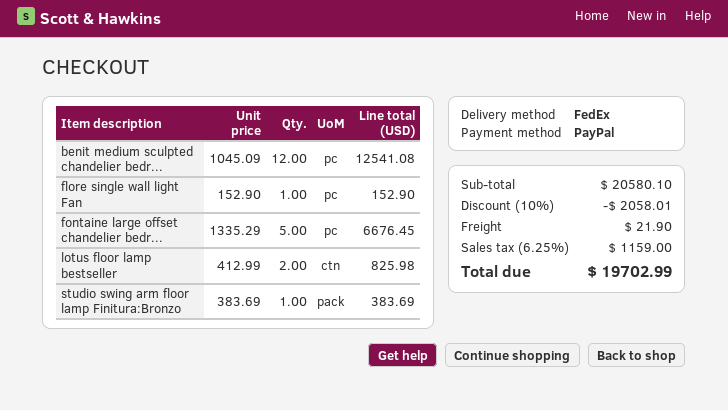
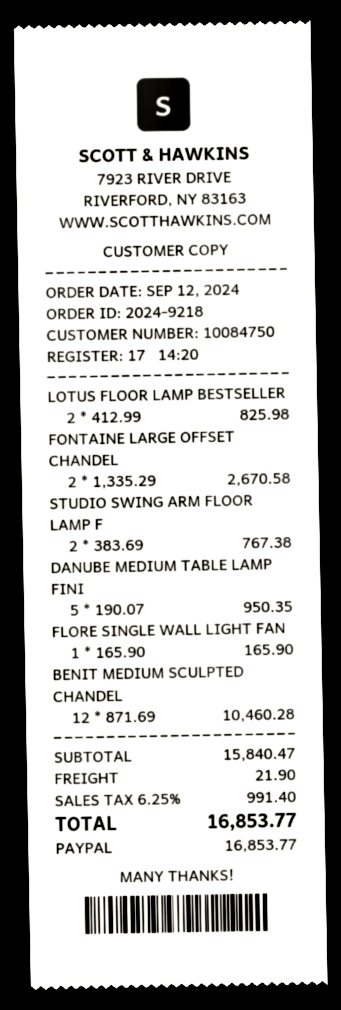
benit medium sculpted chandelier bedr...: 12 x 1045.09 = 12541.08 -> 12 x 871.69 = 10460.28
flore single wall light Fan: 1 x 152.90 = 152.90 -> 1 x 165.90 = 165.90
fontaine large offset chandelier bedr...: 5 x 1335.29 = 6676.45 -> 2 x 1335.29 = 2670.58
studio swing arm floor lamp Finitura:Bronzo: 1 x 383.69 = 383.69 -> 2 x 383.69 = 767.38
DANUBE MEDIUM TABLE LAMP FINI: none -> 5 x 190.07 = 950.35
subtotal: 20580.10 -> 15840.47
discount: 10% = 2058.01 -> none
tax: 6.25% = 1159.00 -> 6.25% = 991.40
total: 19702.99 -> 16853.77

